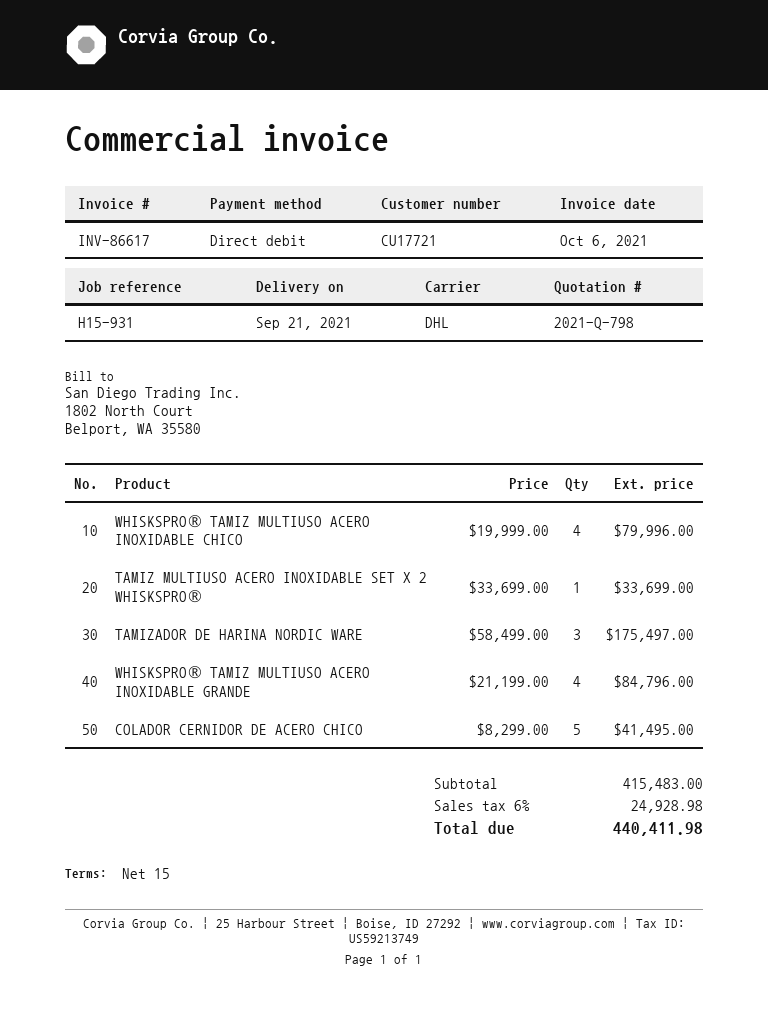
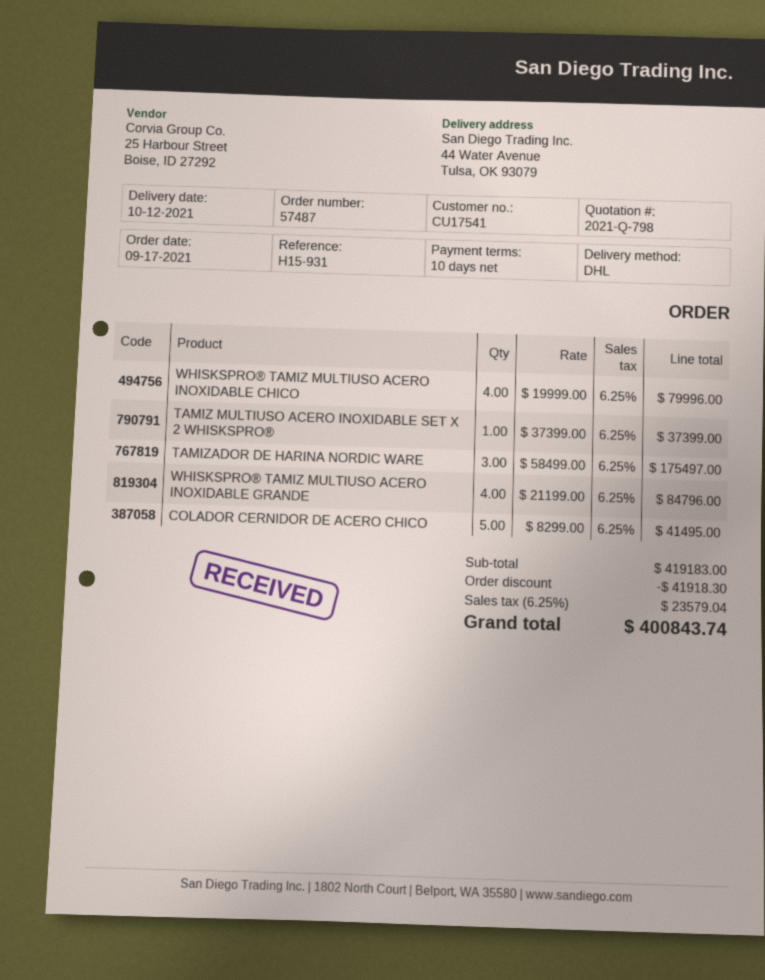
delivery date: 2021-09-21 -> 2021-10-12
payment terms: 15 days -> 10 days
customer number: CU17721 -> CU17541
TAMIZ MULTIUSO ACERO INOXIDABLE SET X 2 WHISKSPRO®: 1 x 33699.00 = 33699.00 -> 1 x 37399.00 = 37399.00
subtotal: 415483.00 -> 419183.00
discount: none -> 41918.30
tax: 6% = 24928.98 -> 6.25% = 23579.04
total: 440411.98 -> 400843.74

